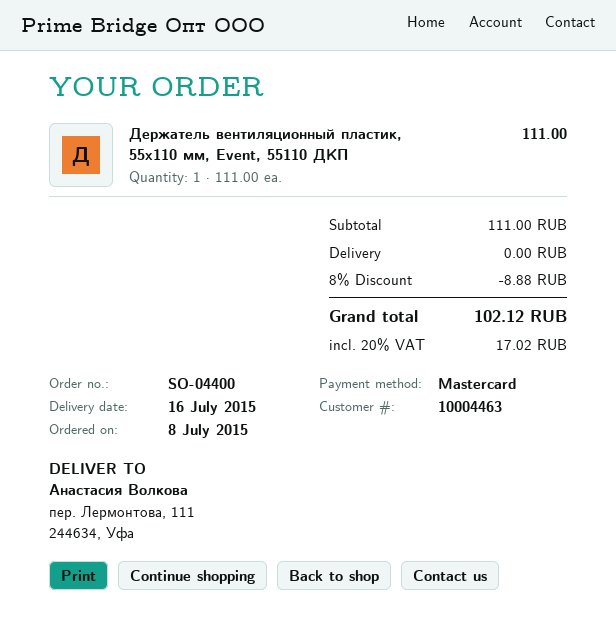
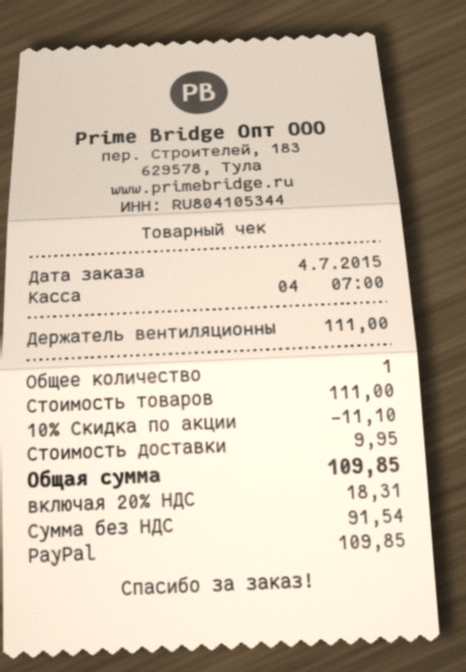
order date: 2015-07-08 -> 2015-07-04
payment method: Mastercard -> PayPal
discount: 8% = 8.88 -> 10% = 11.10
shipping: 0.00 -> 9.95
tax: 20% = 17.02 -> 20% = 18.31
total: 102.12 -> 109.85

